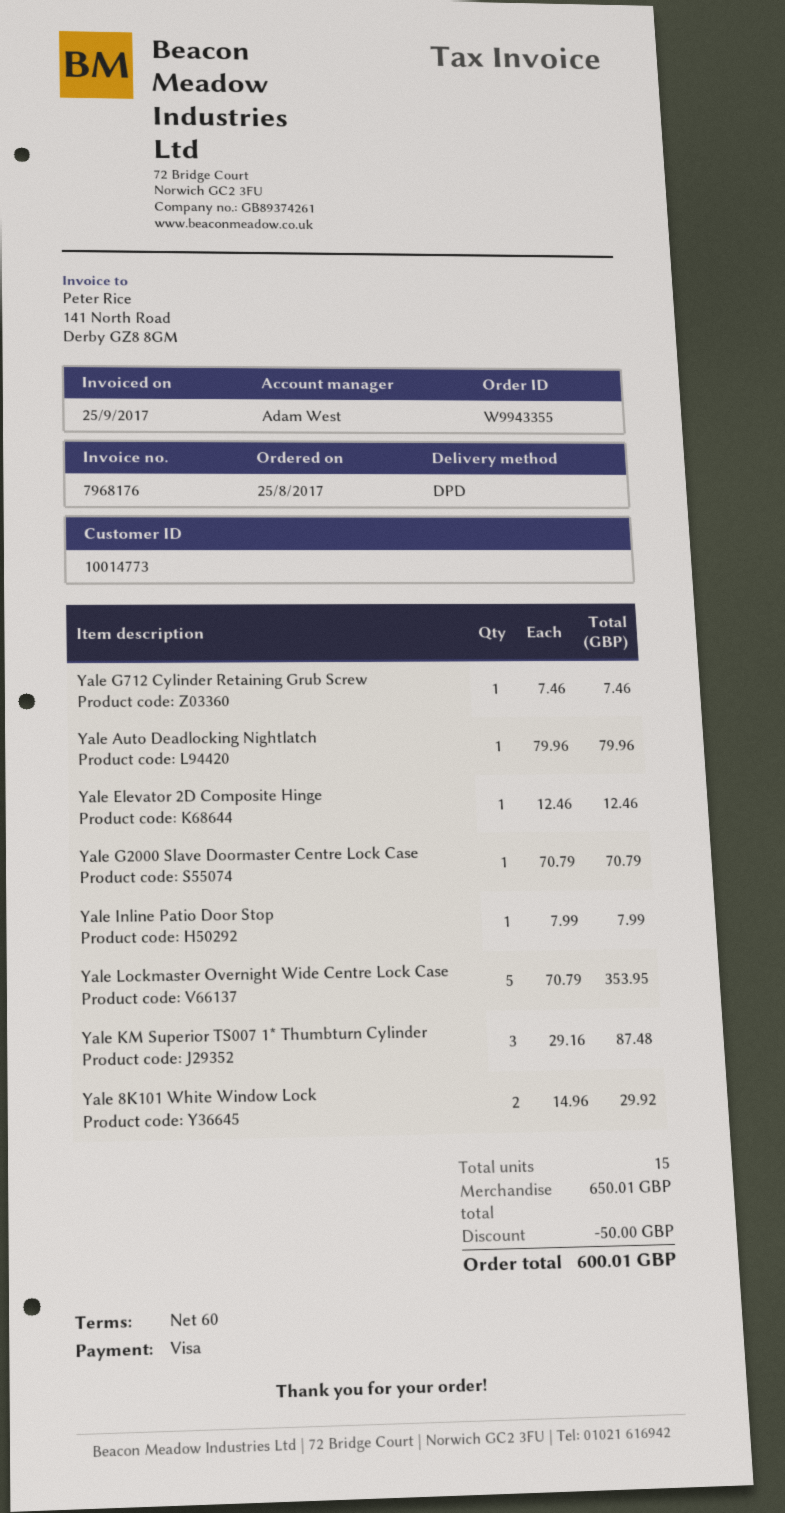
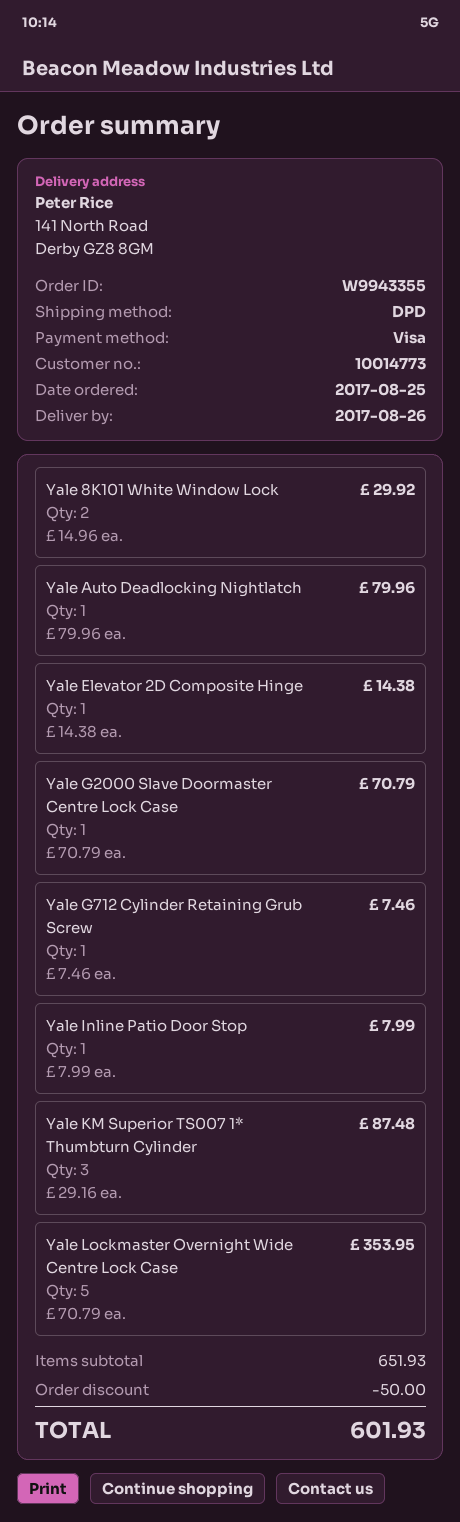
Yale Elevator 2D Composite Hinge: 1 x 12.46 = 12.46 -> 1 x 14.38 = 14.38
subtotal: 650.01 -> 651.93
total: 600.01 -> 601.93

